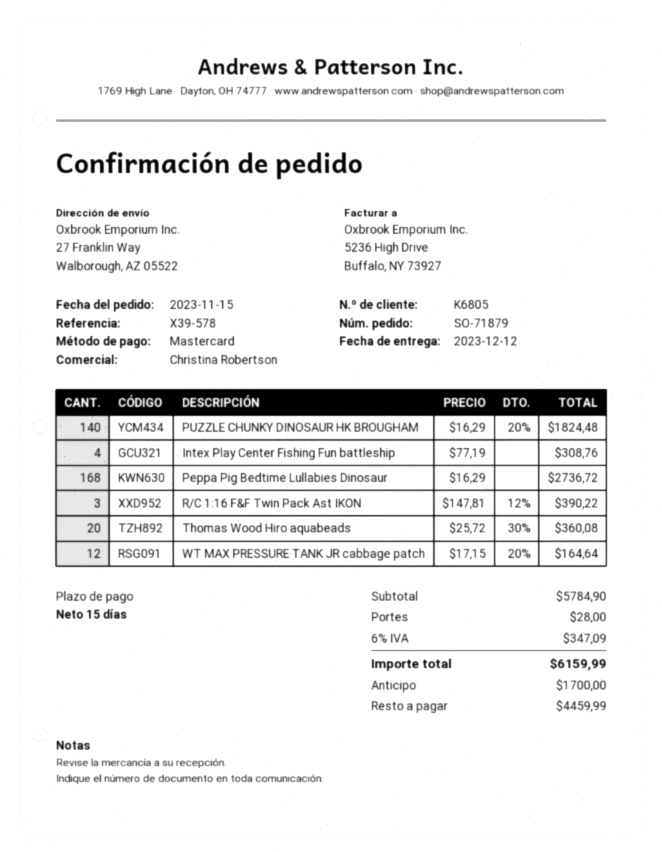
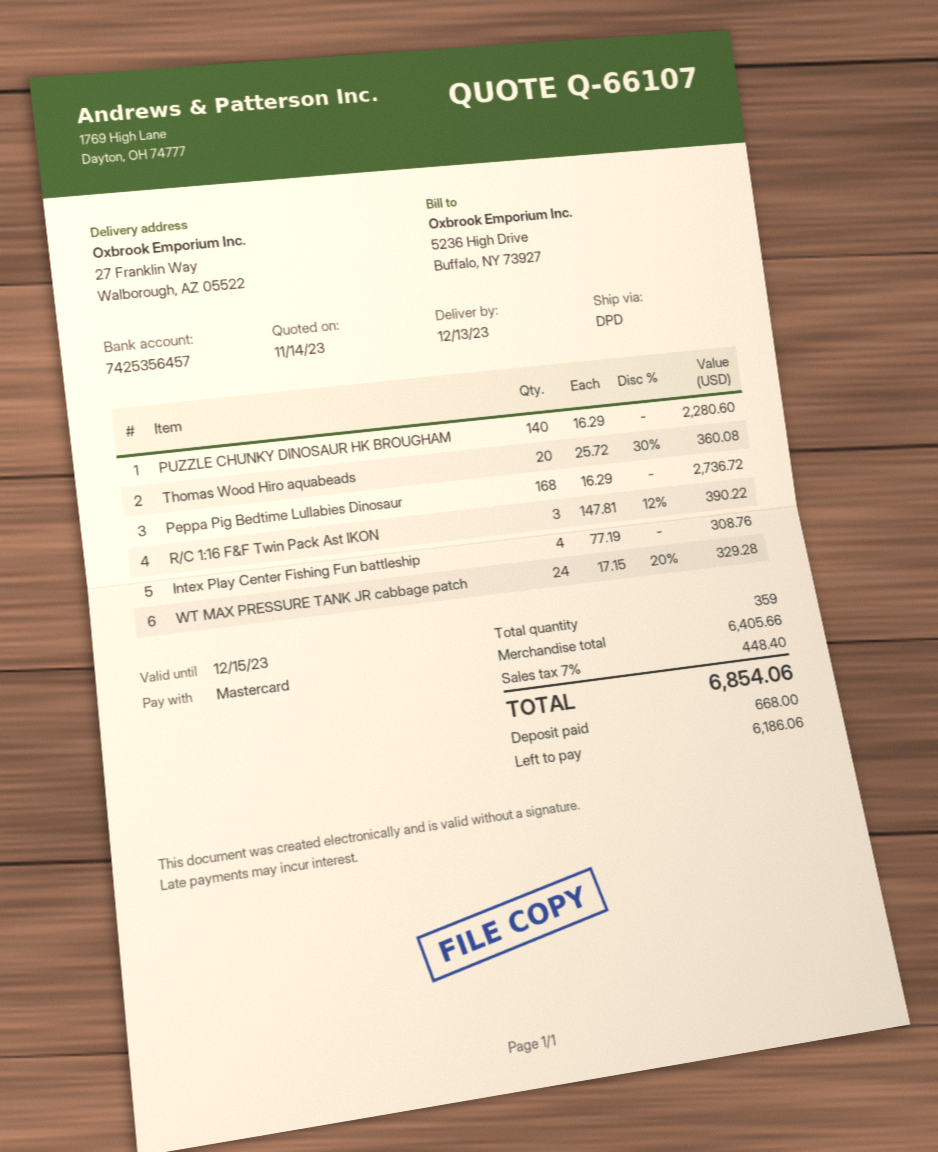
delivery date: 2023-12-12 -> 2023-12-13
PUZZLE CHUNKY DINOSAUR HK BROUGHAM: 140 x 16.29 - 20% = 1824.48 -> 140 x 16.29 = 2280.60
WT MAX PRESSURE TANK JR cabbage patch: 12 x 17.15 - 20% = 164.64 -> 24 x 17.15 - 20% = 329.28
subtotal: 5784.90 -> 6405.66
shipping: 28.00 -> none
tax: 6% = 347.09 -> 7% = 448.40
total: 6159.99 -> 6854.06
deposit: 1700.00 -> 668.00
balance: 4459.99 -> 6186.06

